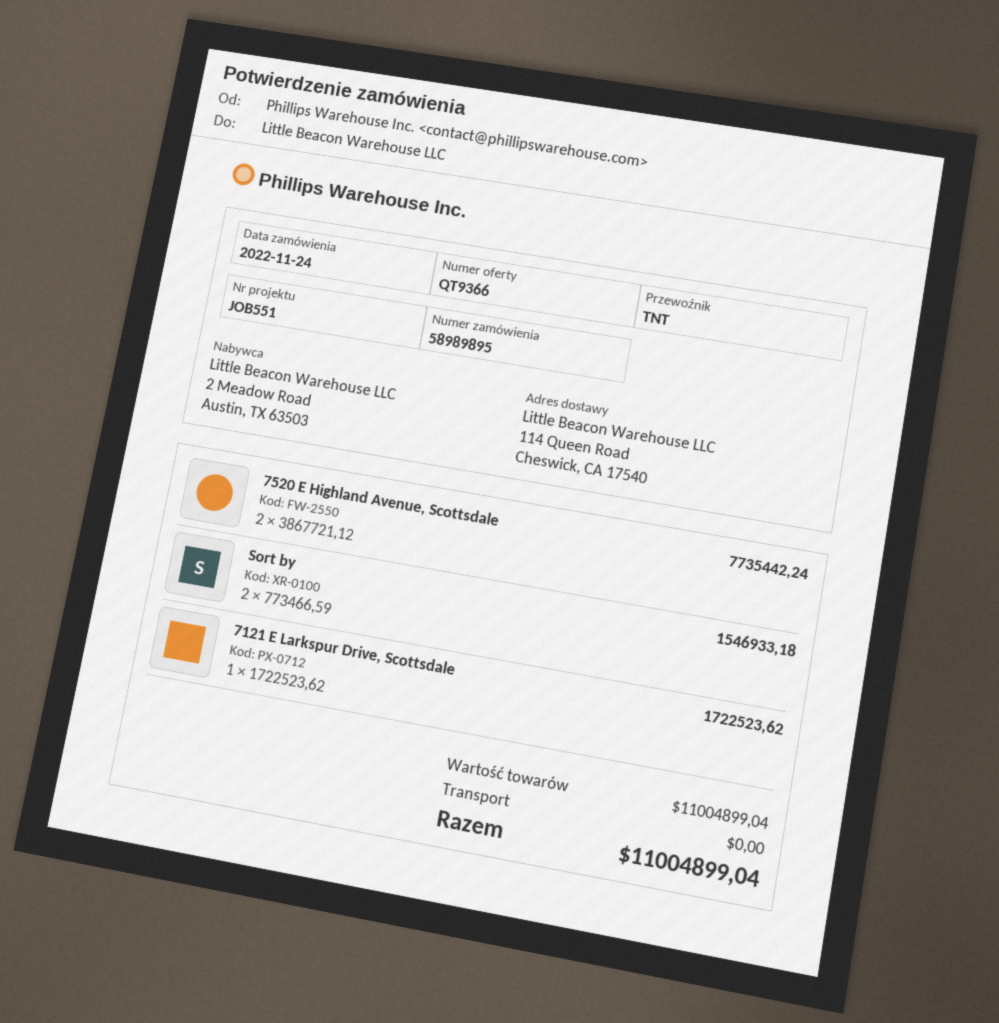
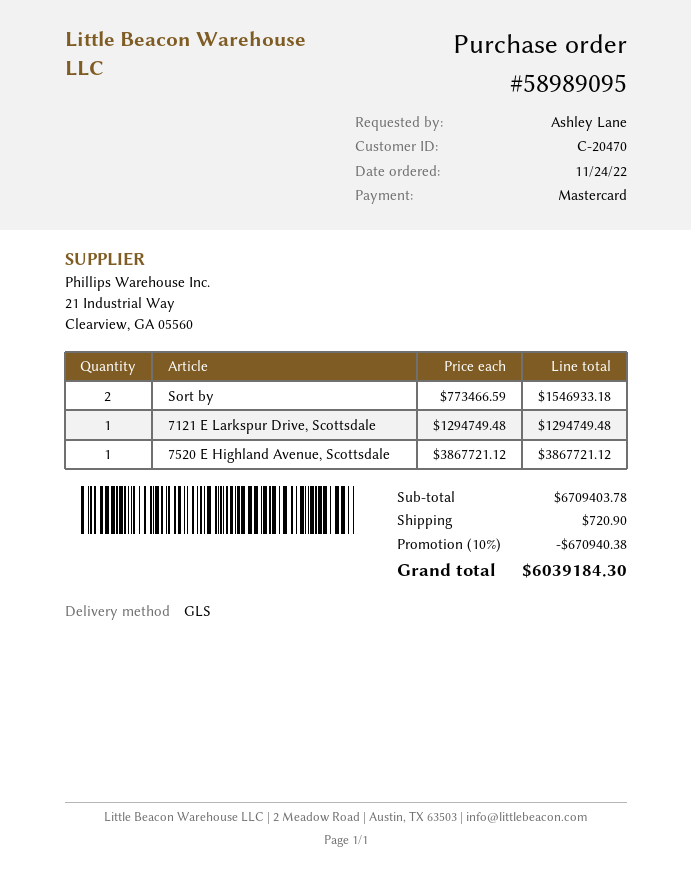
order number: 58989895 -> 58989095
shipping method: TNT -> GLS
7520 E Highland Avenue, Scottsdale: 2 x 3867721.12 = 7735442.24 -> 1 x 3867721.12 = 3867721.12
7121 E Larkspur Drive, Scottsdale: 1 x 1722523.62 = 1722523.62 -> 1 x 1294749.48 = 1294749.48
subtotal: 11004899.04 -> 6709403.78
discount: none -> 10% = 670940.38
shipping: 0.00 -> 720.90
total: 11004899.04 -> 6039184.30

